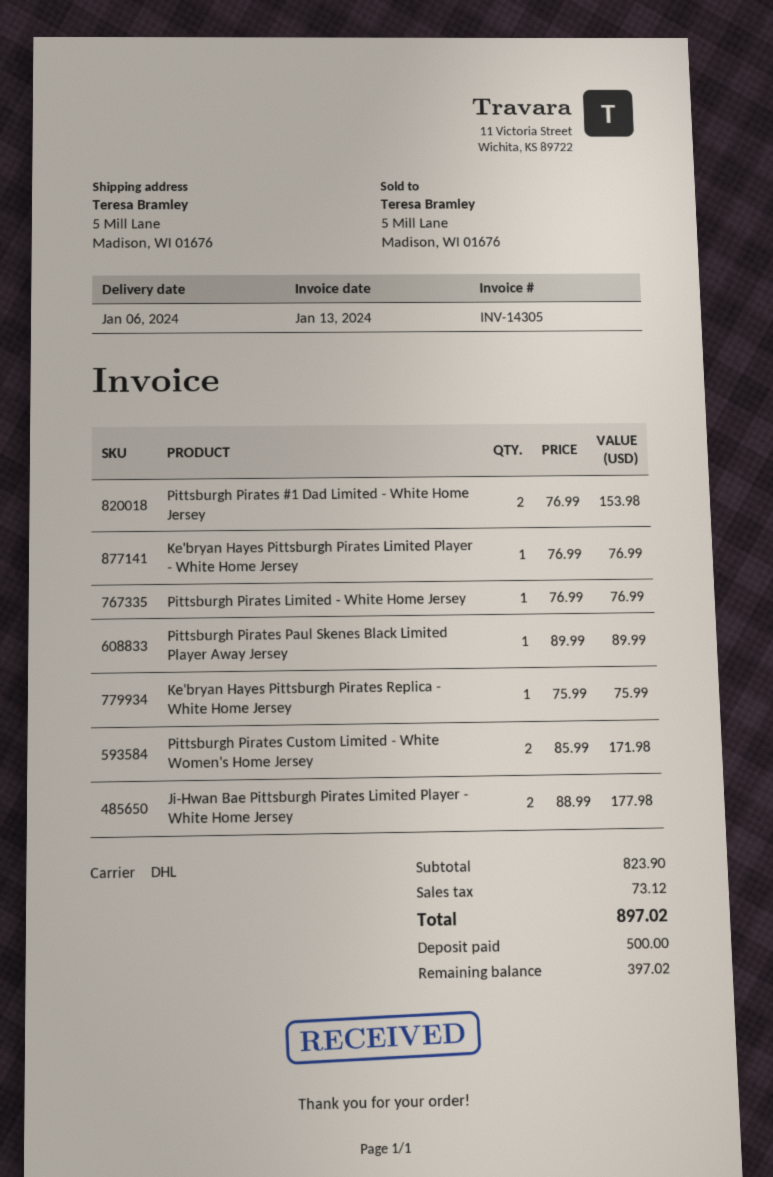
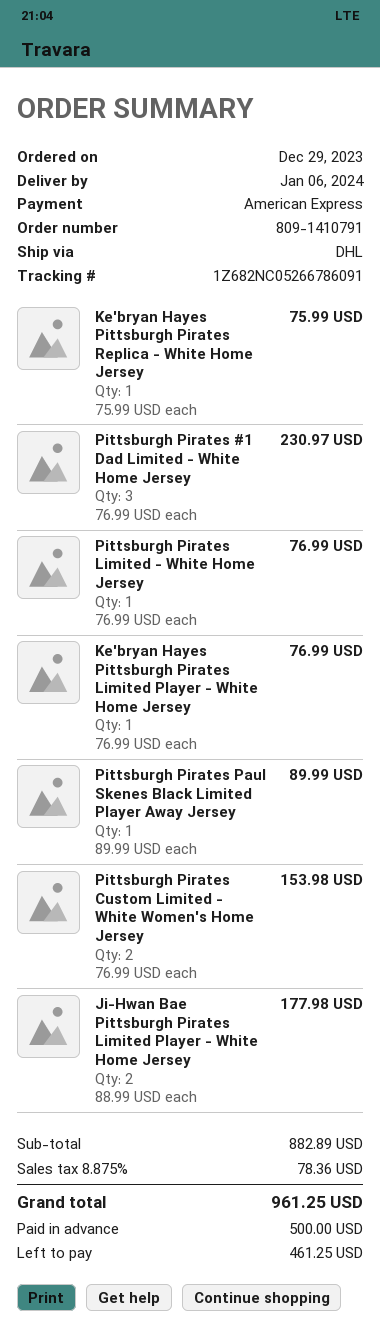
Pittsburgh Pirates #1 Dad Limited - White Home Jersey: 2 x 76.99 = 153.98 -> 3 x 76.99 = 230.97
Pittsburgh Pirates Custom Limited - White Women's Home Jersey: 2 x 85.99 = 171.98 -> 2 x 76.99 = 153.98
subtotal: 823.90 -> 882.89
tax: 73.12 -> 78.36
total: 897.02 -> 961.25
balance: 397.02 -> 461.25

